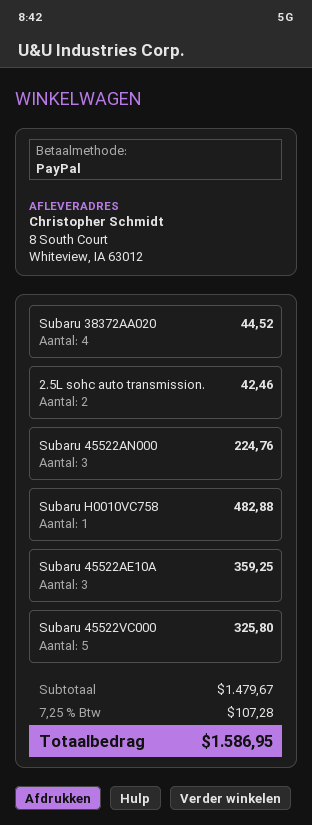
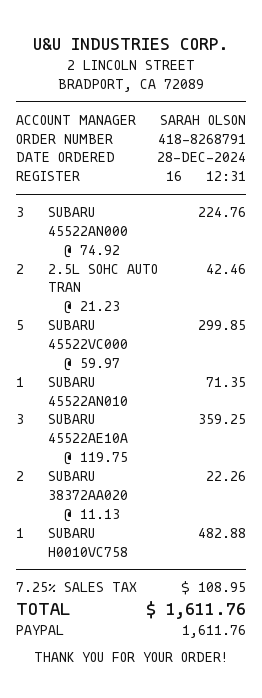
Subaru 38372AA020: 4 for 44.52 -> 2 for 22.26
Subaru 45522VC000: 5 for 325.80 -> 5 for 299.85
SUBARU 45522AN010: none -> 1 for 71.35
tax: 7.25% = 107.28 -> 7.25% = 108.95
total: 1586.95 -> 1611.76

